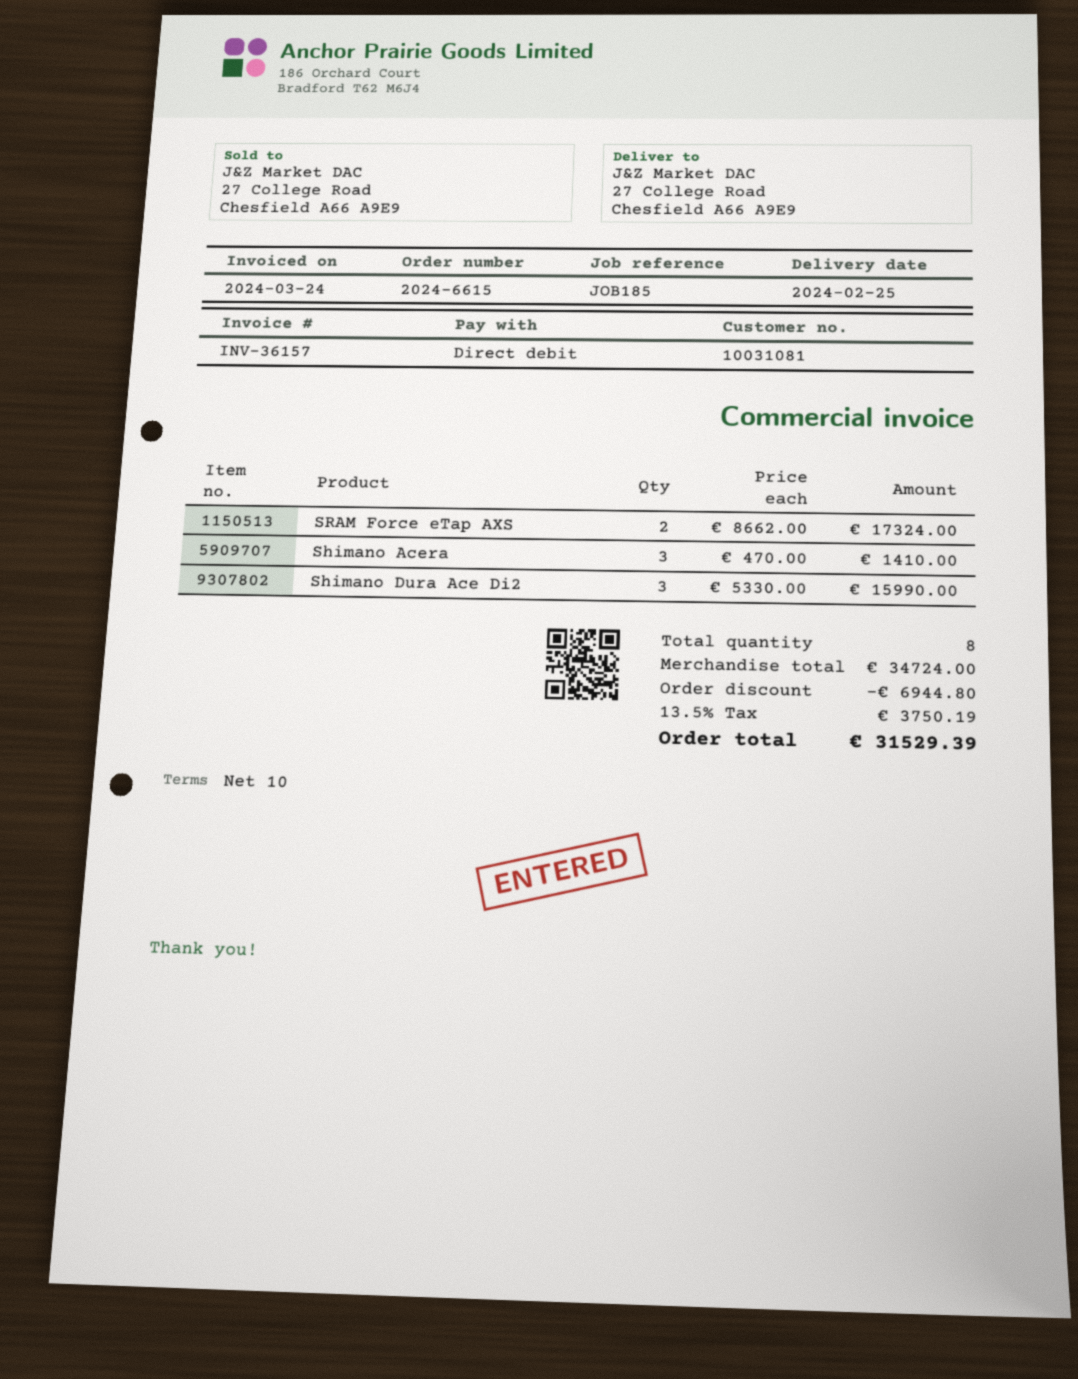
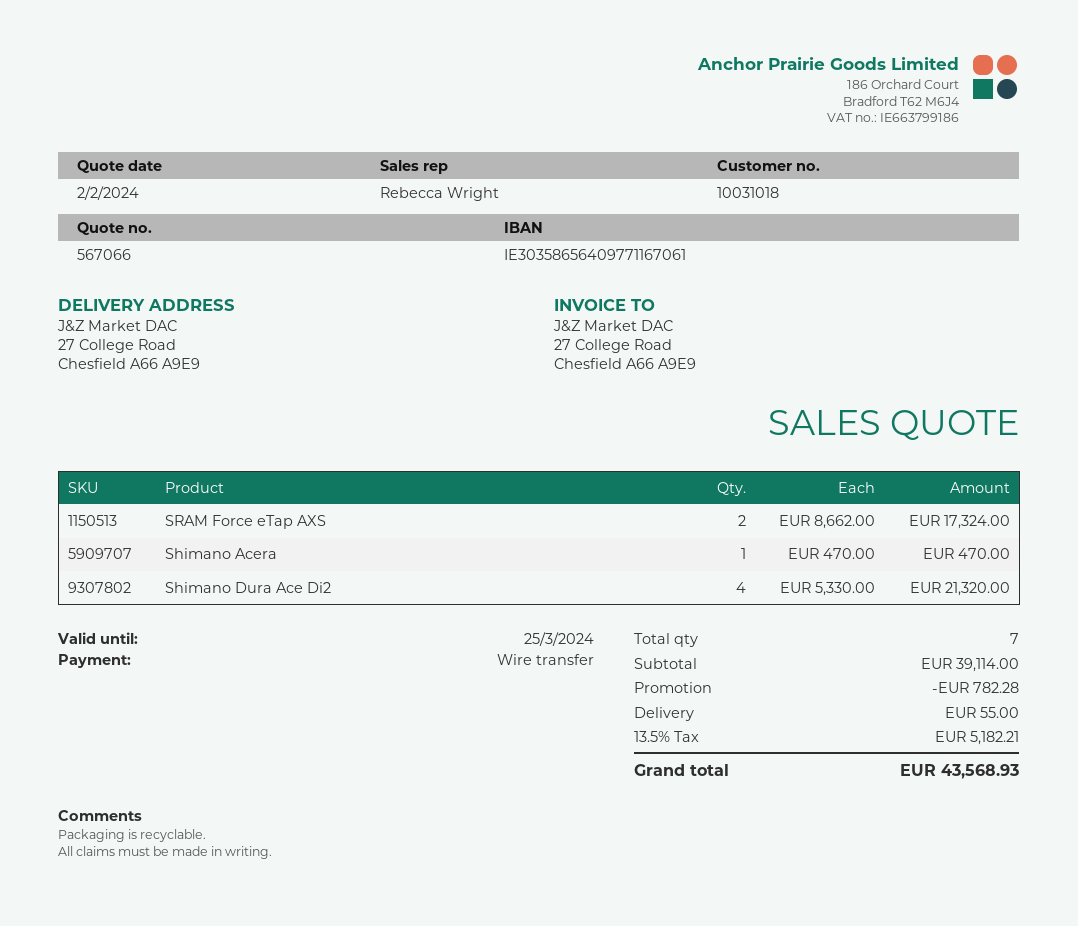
customer number: 10031081 -> 10031018
payment method: direct debit -> bank transfer
Shimano Acera: 3 x 470.00 = 1410.00 -> 1 x 470.00 = 470.00
Shimano Dura Ace Di2: 3 x 5330.00 = 15990.00 -> 4 x 5330.00 = 21320.00
total quantity: 8 -> 7
subtotal: 34724.00 -> 39114.00
discount: 6944.80 -> 782.28
shipping: none -> 55.00
tax: 13.5% = 3750.19 -> 13.5% = 5182.21
total: 31529.39 -> 43568.93

